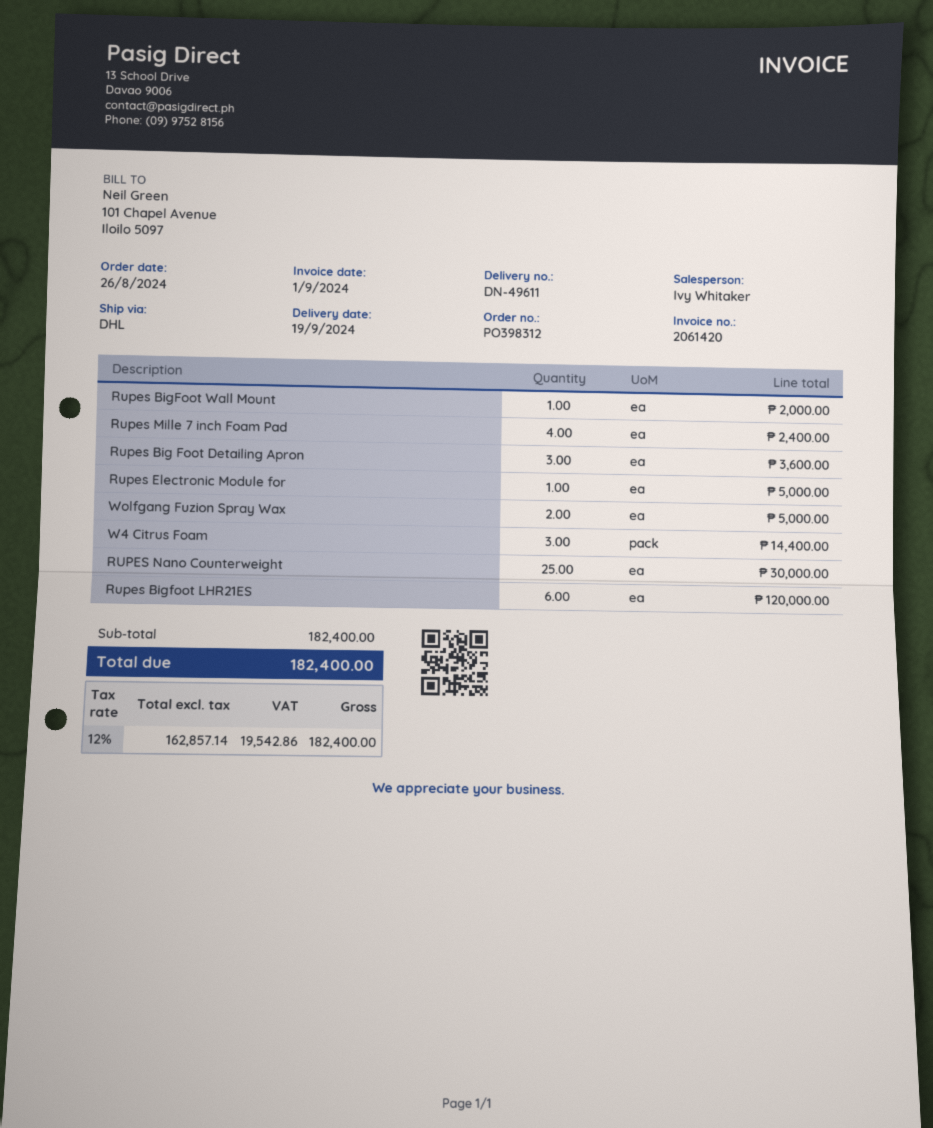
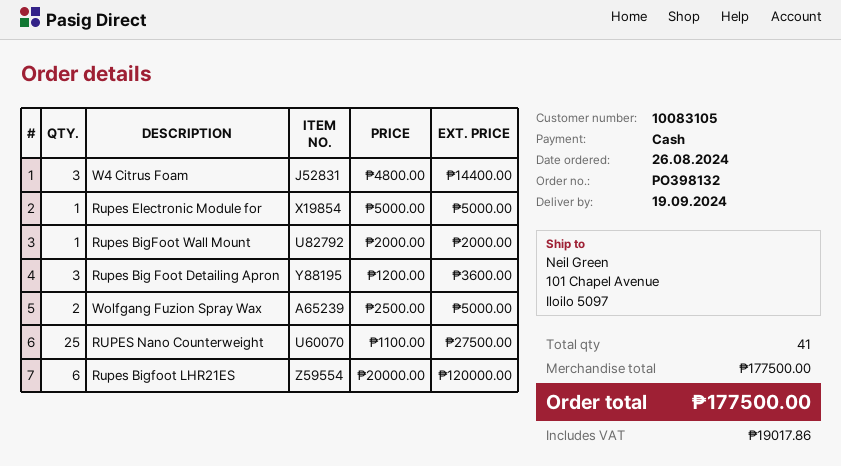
order number: PO398312 -> PO398132
Rupes Mille 7 inch Foam Pad: 4 for 2400.00 -> none
RUPES Nano Counterweight: 25 for 30000.00 -> 25 for 27500.00
subtotal: 182400.00 -> 177500.00
tax: 19542.86 -> 19017.86
total: 182400.00 -> 177500.00

